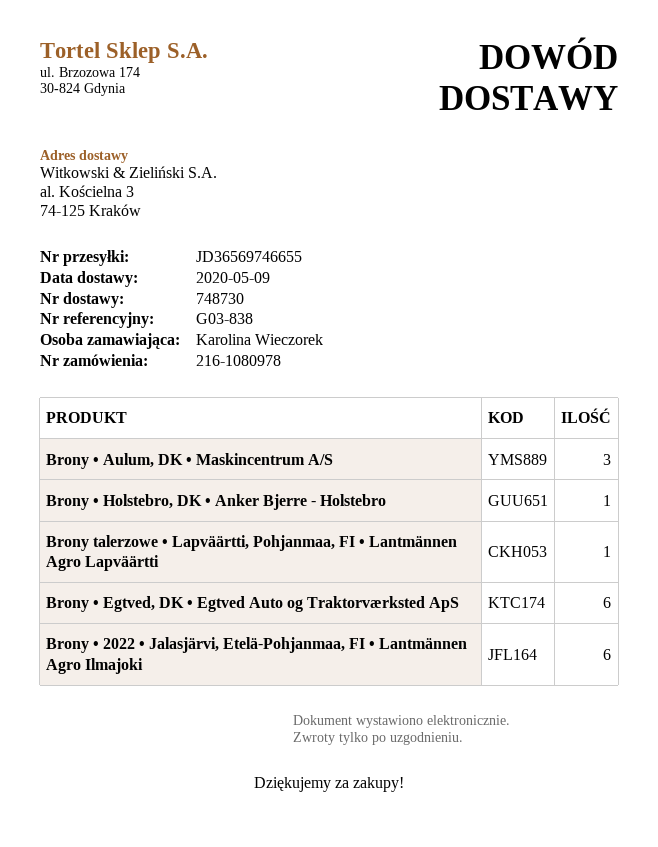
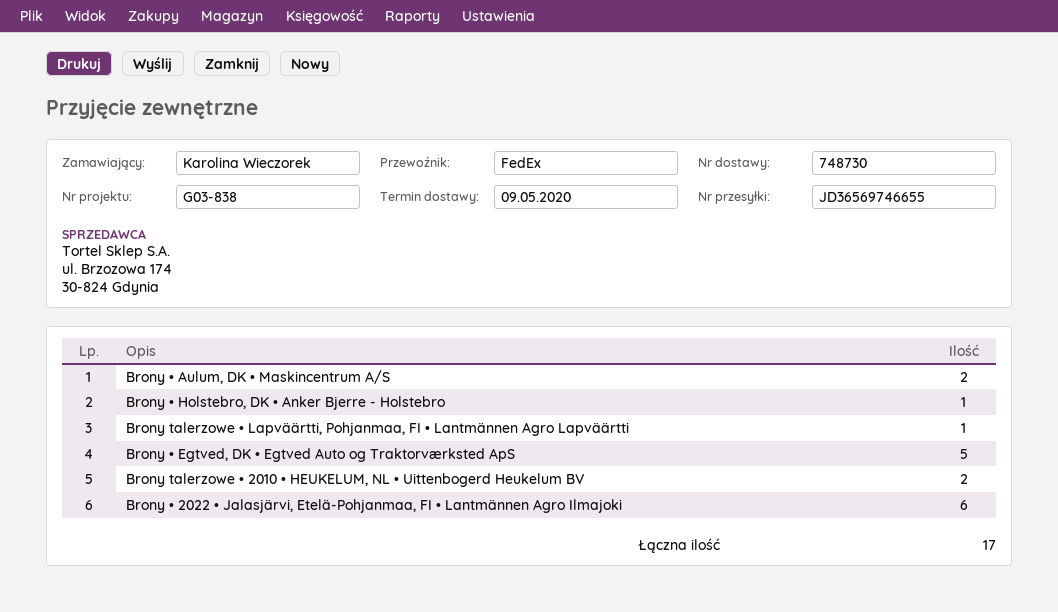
Brony • Aulum, DK • Maskincentrum A/S: 3 -> 2
Brony • Egtved, DK • Egtved Auto og Traktorværksted ApS: 6 -> 5
Brony talerzowe • 2010 • HEUKELUM, NL • Uittenbogerd Heukelum BV: none -> 2

